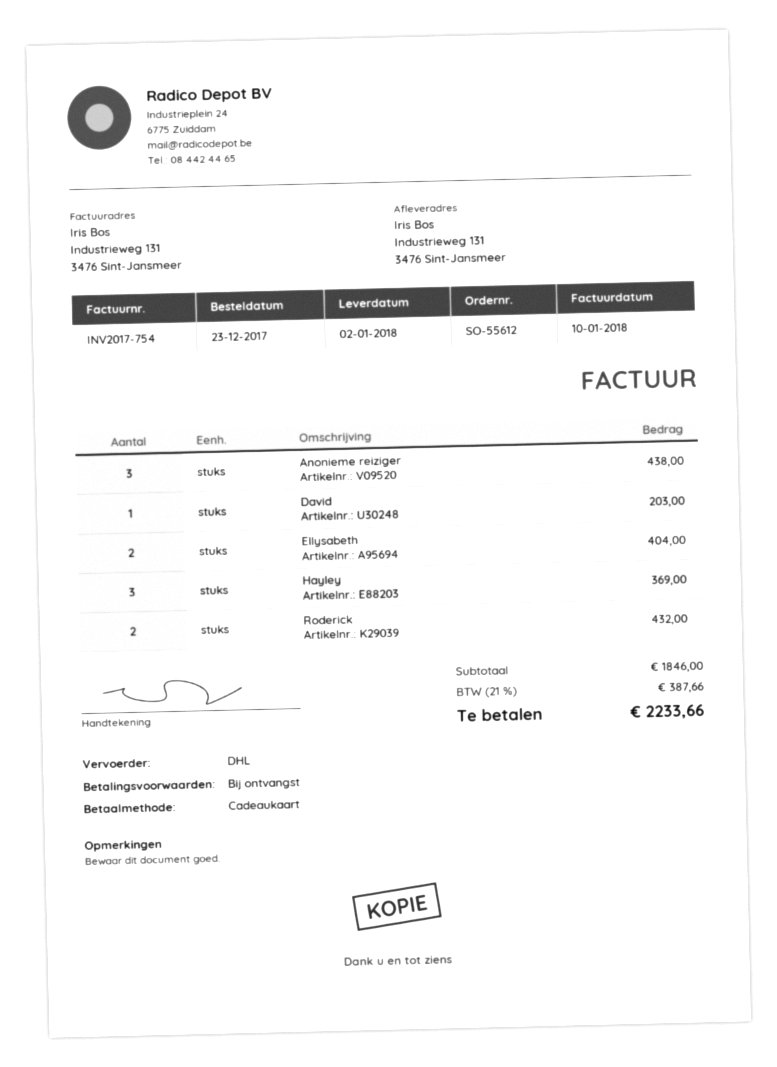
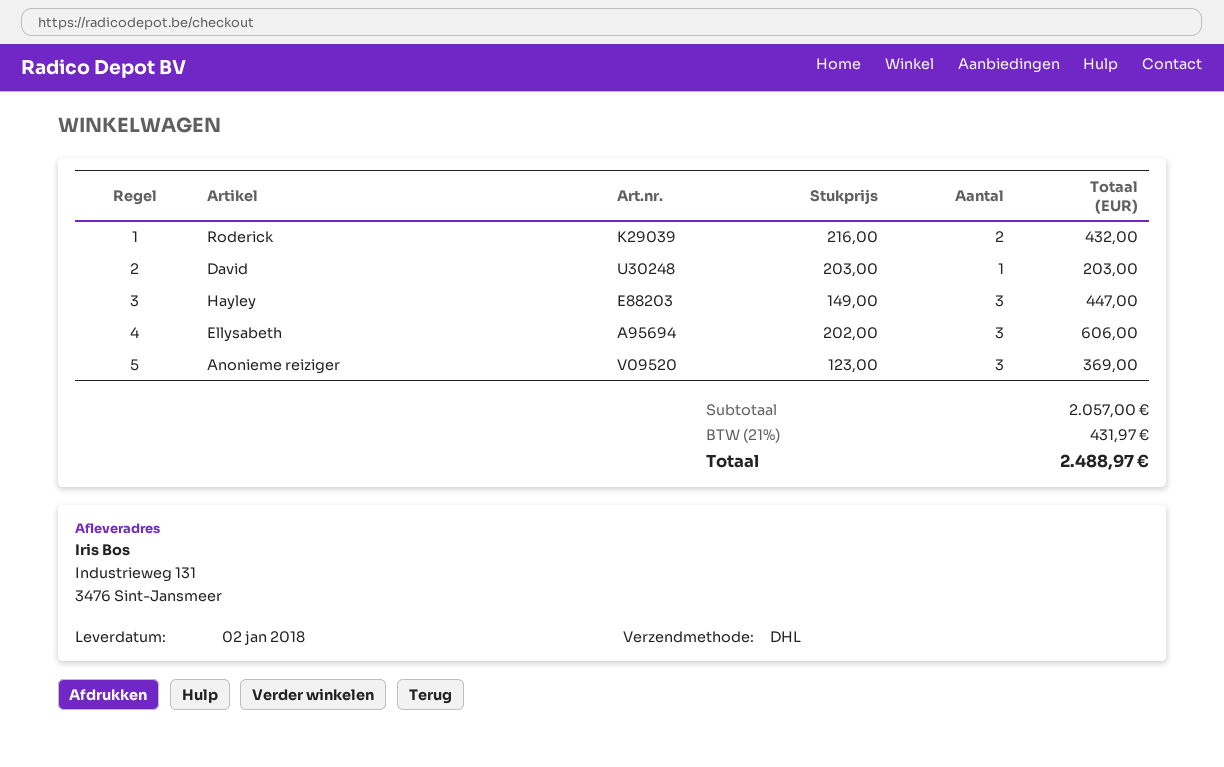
Anonieme reiziger: 3 for 438.00 -> 3 for 369.00
Ellysabeth: 2 for 404.00 -> 3 for 606.00
Hayley: 3 for 369.00 -> 3 for 447.00
subtotal: 1846.00 -> 2057.00
tax: 21% = 387.66 -> 21% = 431.97
total: 2233.66 -> 2488.97

